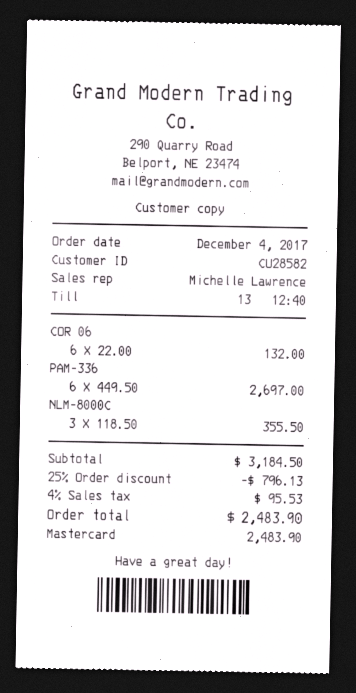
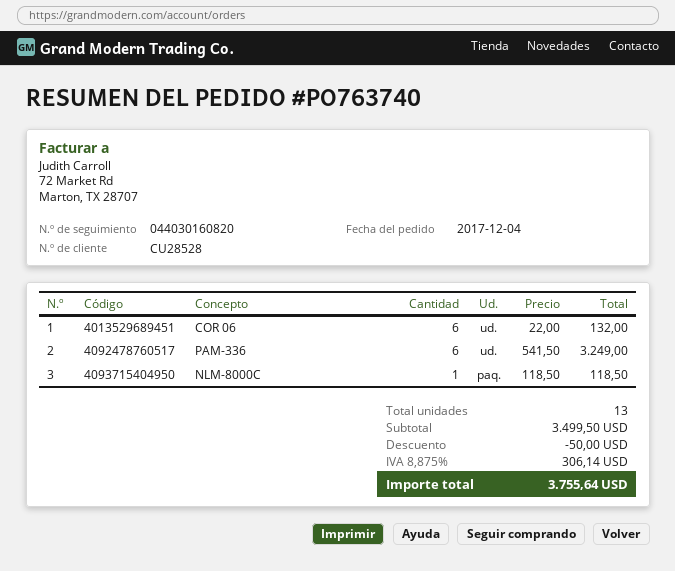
customer number: CU28582 -> CU28528
PAM-336: 6 x 449.50 = 2697.00 -> 6 x 541.50 = 3249.00
NLM-8000C: 3 x 118.50 = 355.50 -> 1 x 118.50 = 118.50
subtotal: 3184.50 -> 3499.50
discount: 796.13 -> 50.00
tax: 4% = 95.53 -> 8.875% = 306.14
total: 2483.90 -> 3755.64

